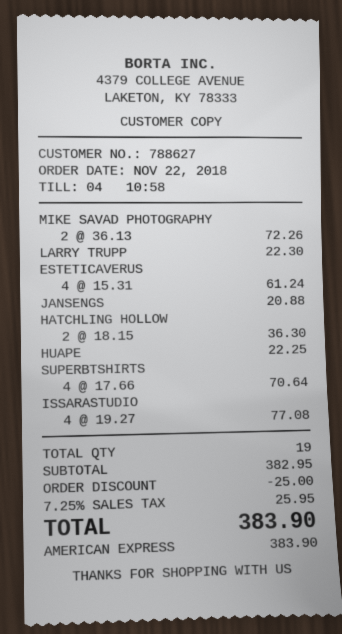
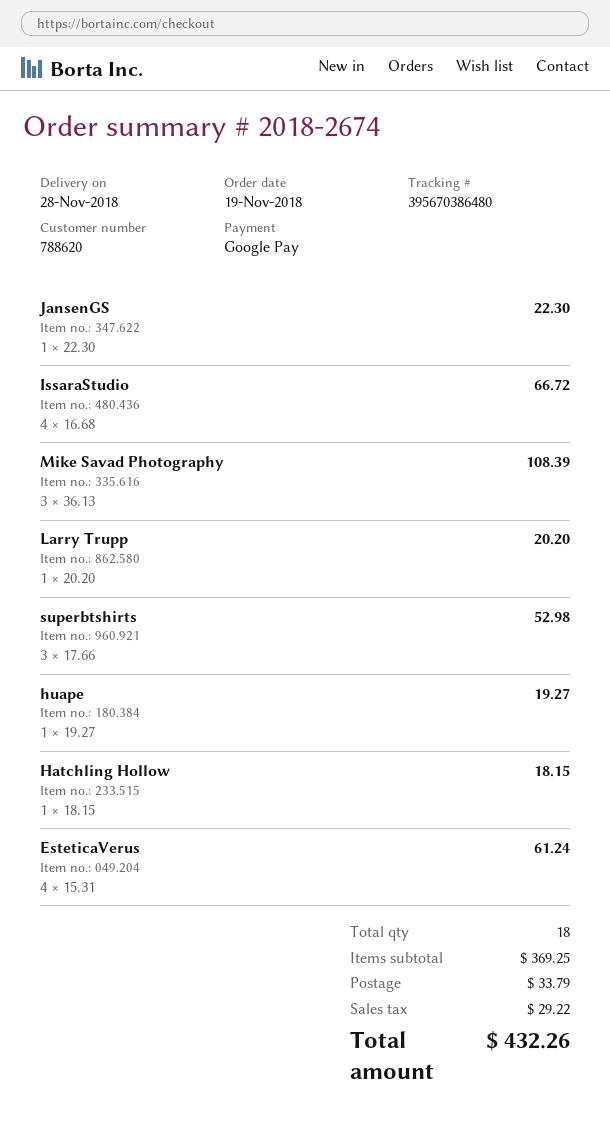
order date: 2018-11-22 -> 2018-11-19
customer number: 788627 -> 788620
payment method: American Express -> Google Pay
MIKE SAVAD PHOTOGRAPHY: 2 x 36.13 = 72.26 -> 3 x 36.13 = 108.39
LARRY TRUPP: 1 x 22.30 = 22.30 -> 1 x 20.20 = 20.20
JANSENGS: 1 x 20.88 = 20.88 -> 1 x 22.30 = 22.30
HATCHLING HOLLOW: 2 x 18.15 = 36.30 -> 1 x 18.15 = 18.15
HUAPE: 1 x 22.25 = 22.25 -> 1 x 19.27 = 19.27
SUPERBTSHIRTS: 4 x 17.66 = 70.64 -> 3 x 17.66 = 52.98
ISSARASTUDIO: 4 x 19.27 = 77.08 -> 4 x 16.68 = 66.72
total quantity: 19 -> 18
subtotal: 382.95 -> 369.25
discount: 25.00 -> none
shipping: none -> 33.79
tax: 25.95 -> 29.22
total: 383.90 -> 432.26

